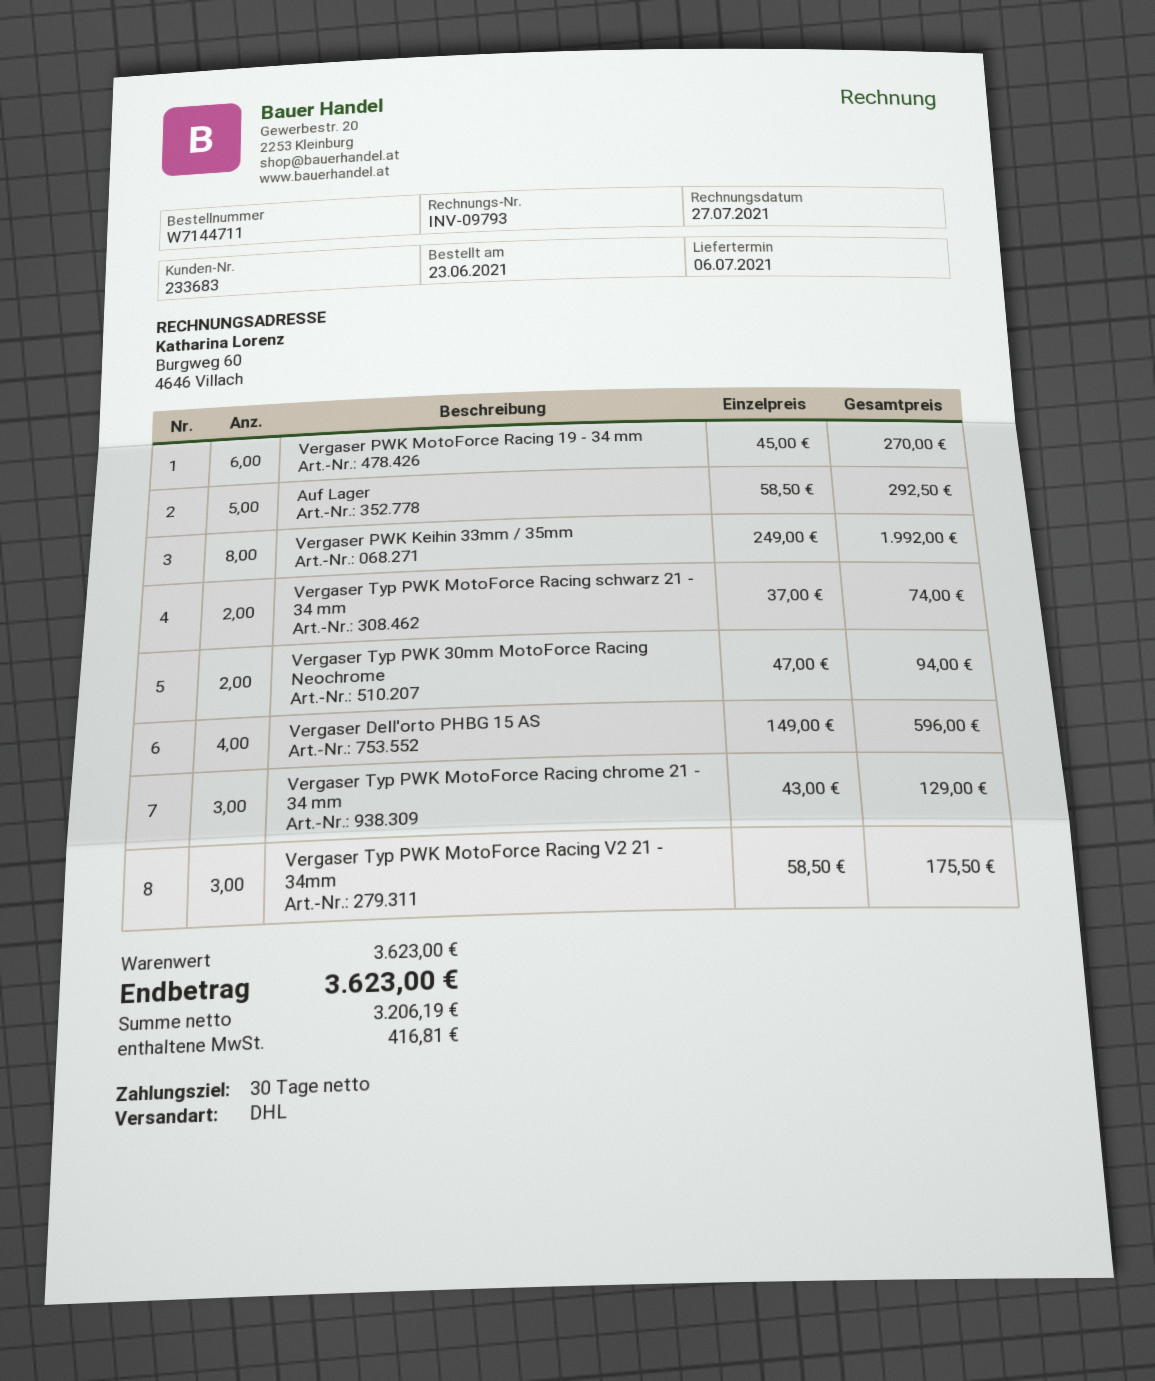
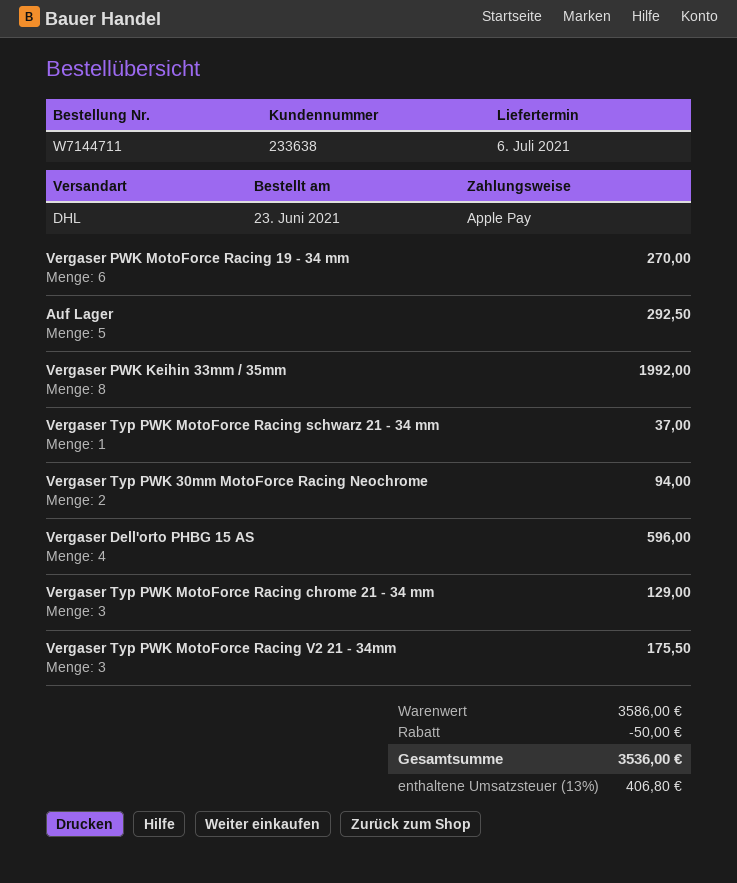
customer number: 233683 -> 233638
Vergaser Typ PWK MotoForce Racing schwarz 21 - 34 mm: 2 for 74.00 -> 1 for 37.00
subtotal: 3623.00 -> 3586.00
discount: none -> 50.00
tax: 416.81 -> 406.80
total: 3623.00 -> 3536.00

